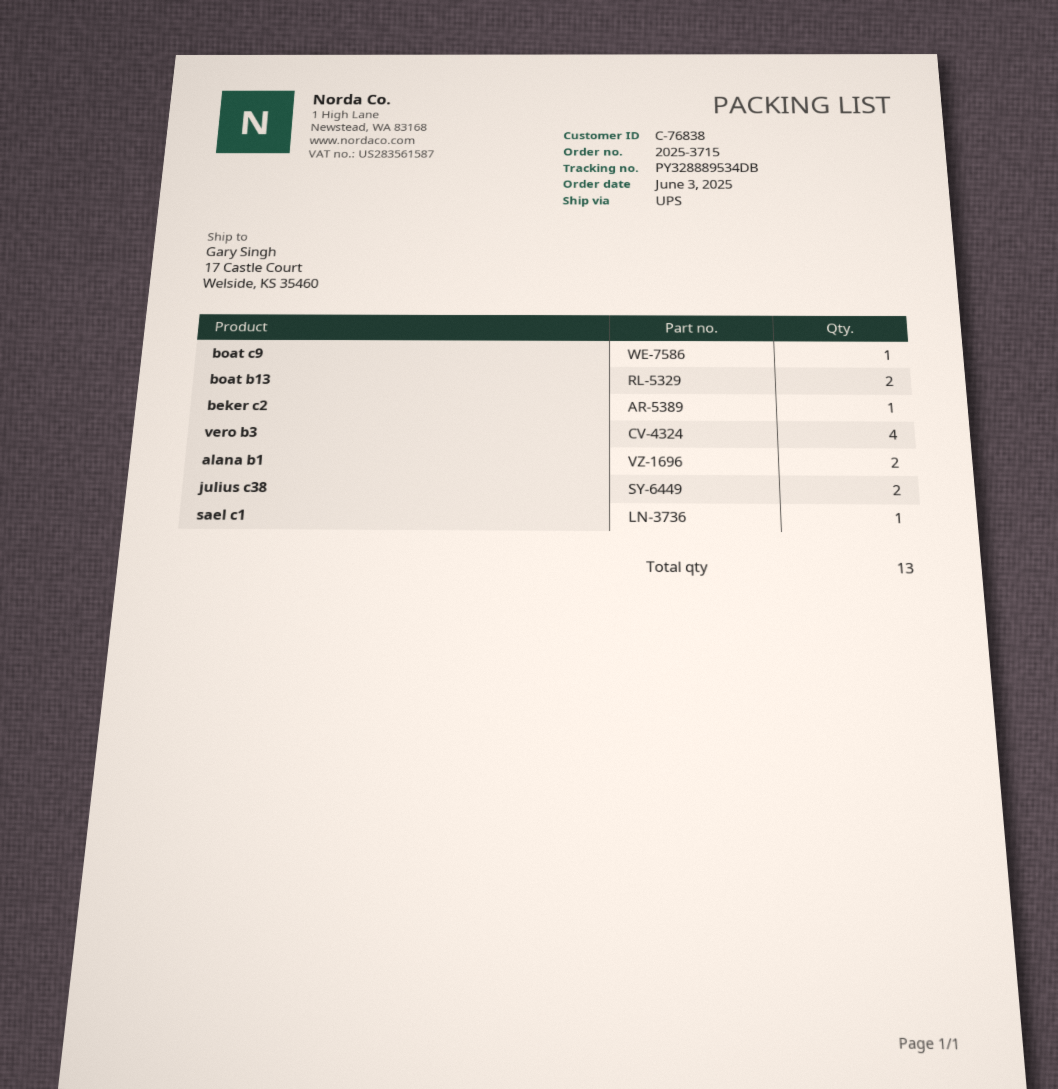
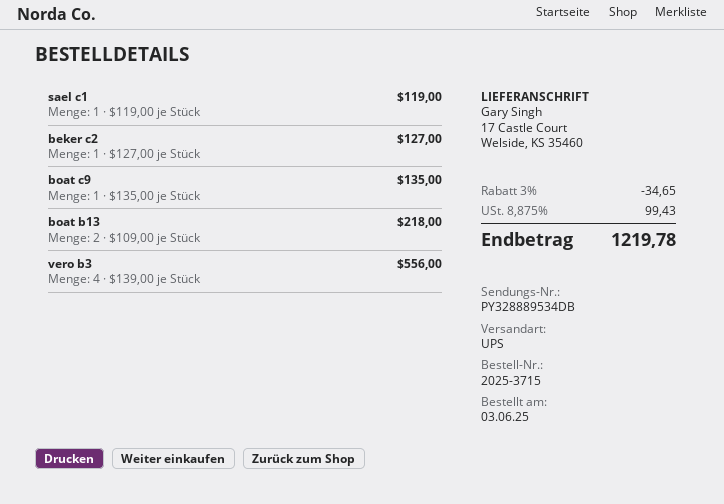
alana b1: 2 -> none
julius c38: 2 -> none

